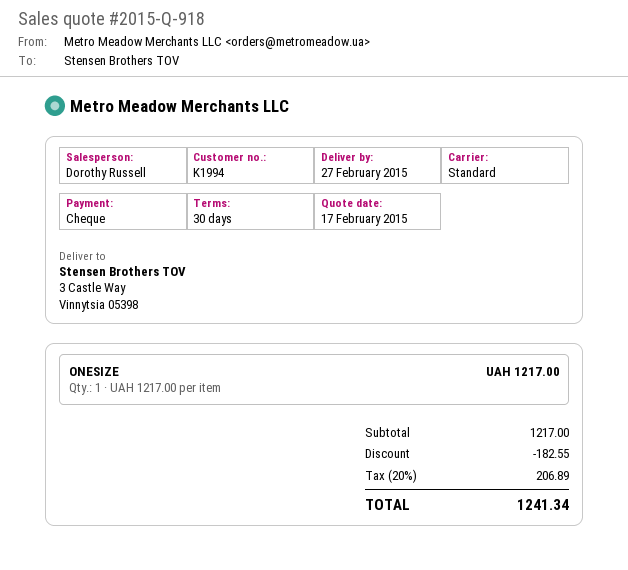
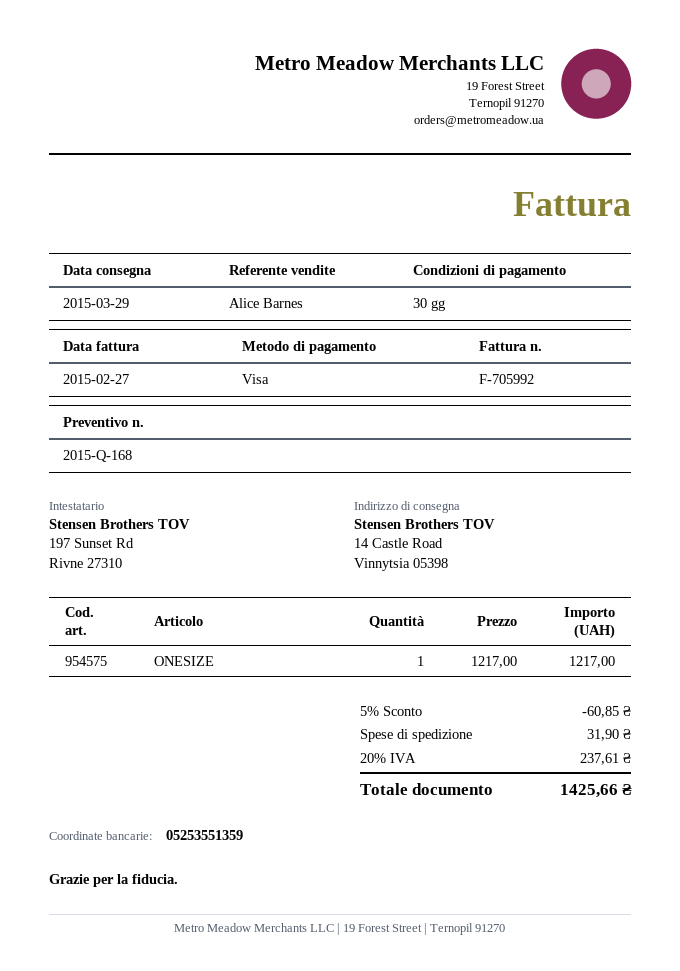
quote number: 2015-Q-918 -> 2015-Q-168
delivery date: 2015-02-27 -> 2015-03-29
sales rep: Dorothy Russell -> Alice Barnes
payment method: cheque -> Visa
ship to: 3 Castle Way, Vinnytsia 05398 -> 14 Castle Road, Vinnytsia 05398
discount: 182.55 -> 60.85
shipping: none -> 31.90
tax: 20% = 206.89 -> 20% = 237.61
total: 1241.34 -> 1425.66

